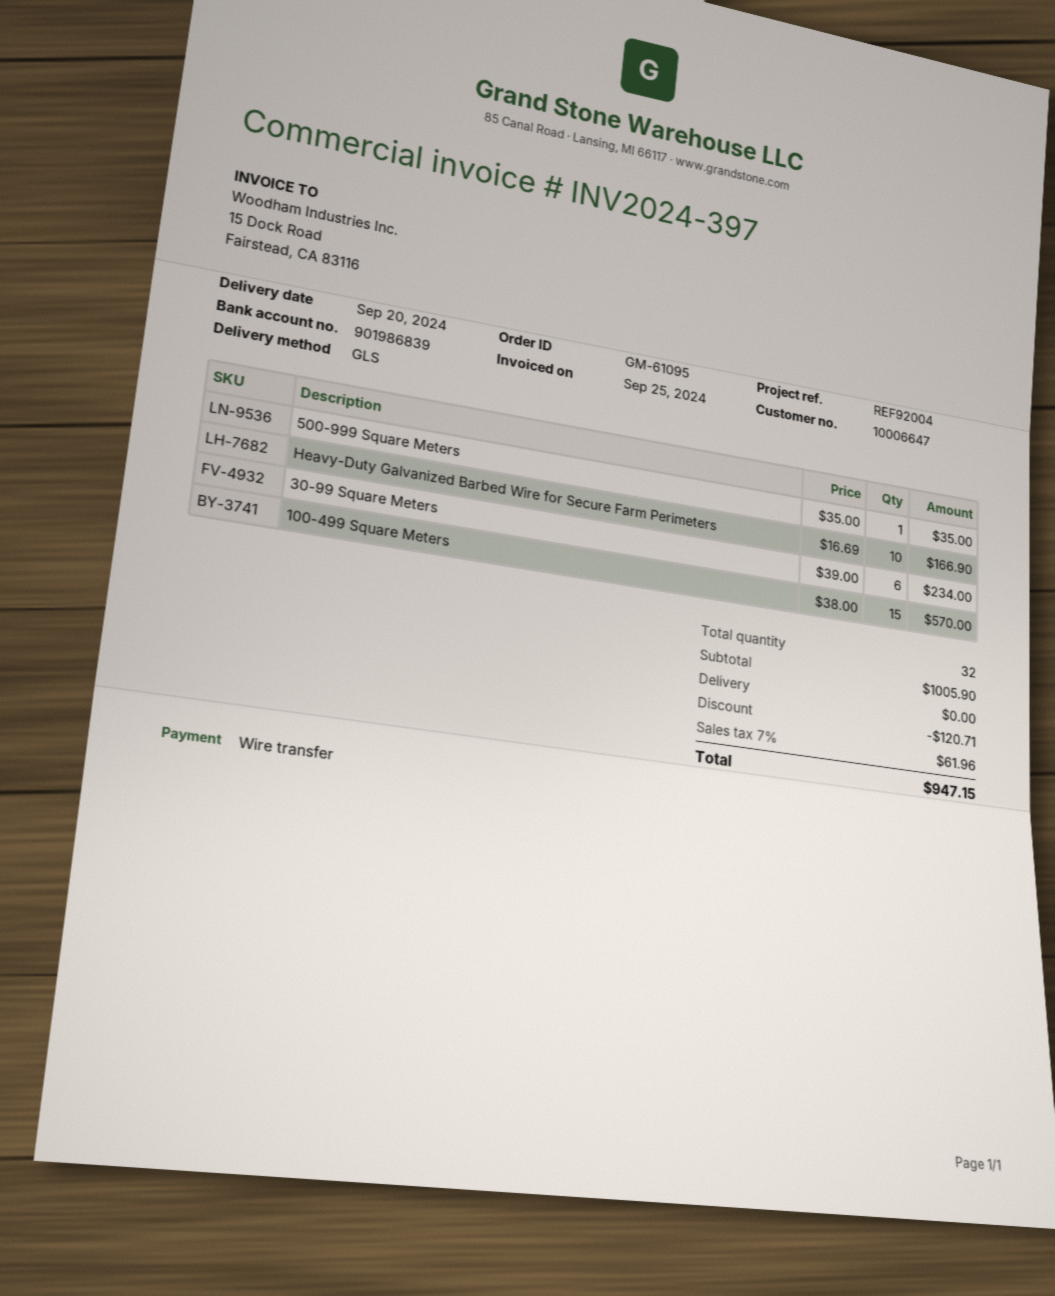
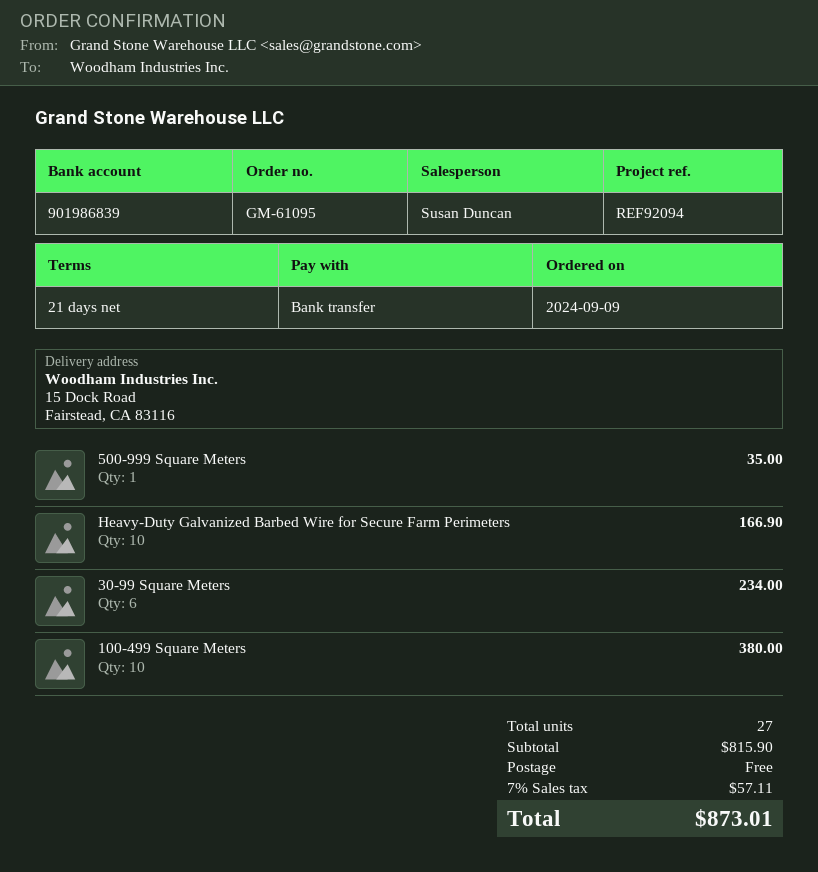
reference: REF92004 -> REF92094
100-499 Square Meters: 15 for 570.00 -> 10 for 380.00
total quantity: 32 -> 27
subtotal: 1005.90 -> 815.90
discount: 120.71 -> none
tax: 7% = 61.96 -> 7% = 57.11
total: 947.15 -> 873.01

